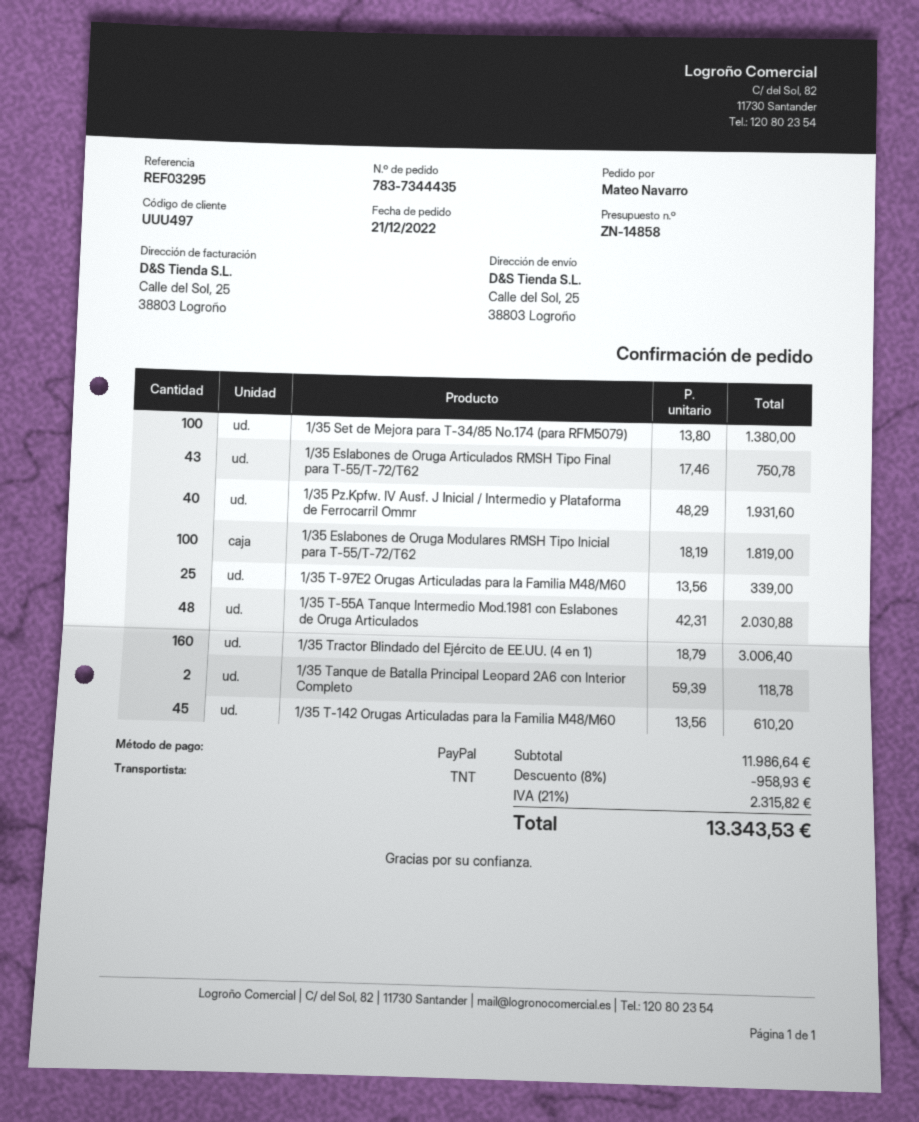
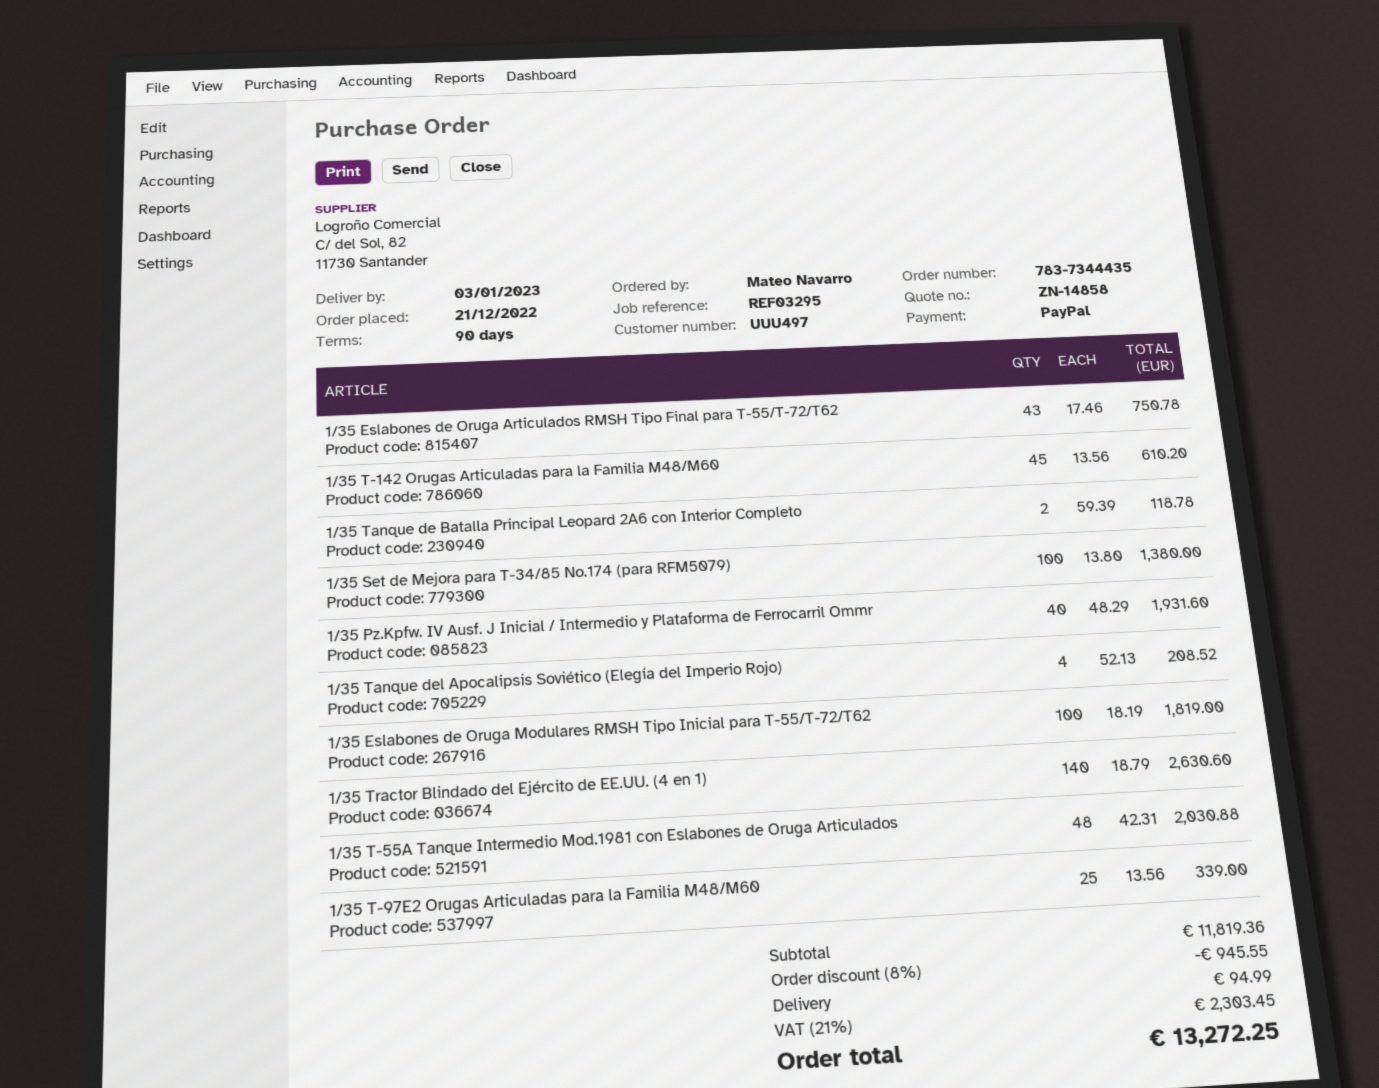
1/35 Tractor Blindado del Ejército de EE.UU. (4 en 1): 160 x 18.79 = 3006.40 -> 140 x 18.79 = 2630.60
1/35 Tanque del Apocalipsis Soviético (Elegía del Imperio Rojo): none -> 4 x 52.13 = 208.52
subtotal: 11986.64 -> 11819.36
discount: 8% = 958.93 -> 8% = 945.55
shipping: none -> 94.99
tax: 21% = 2315.82 -> 21% = 2303.45
total: 13343.53 -> 13272.25

